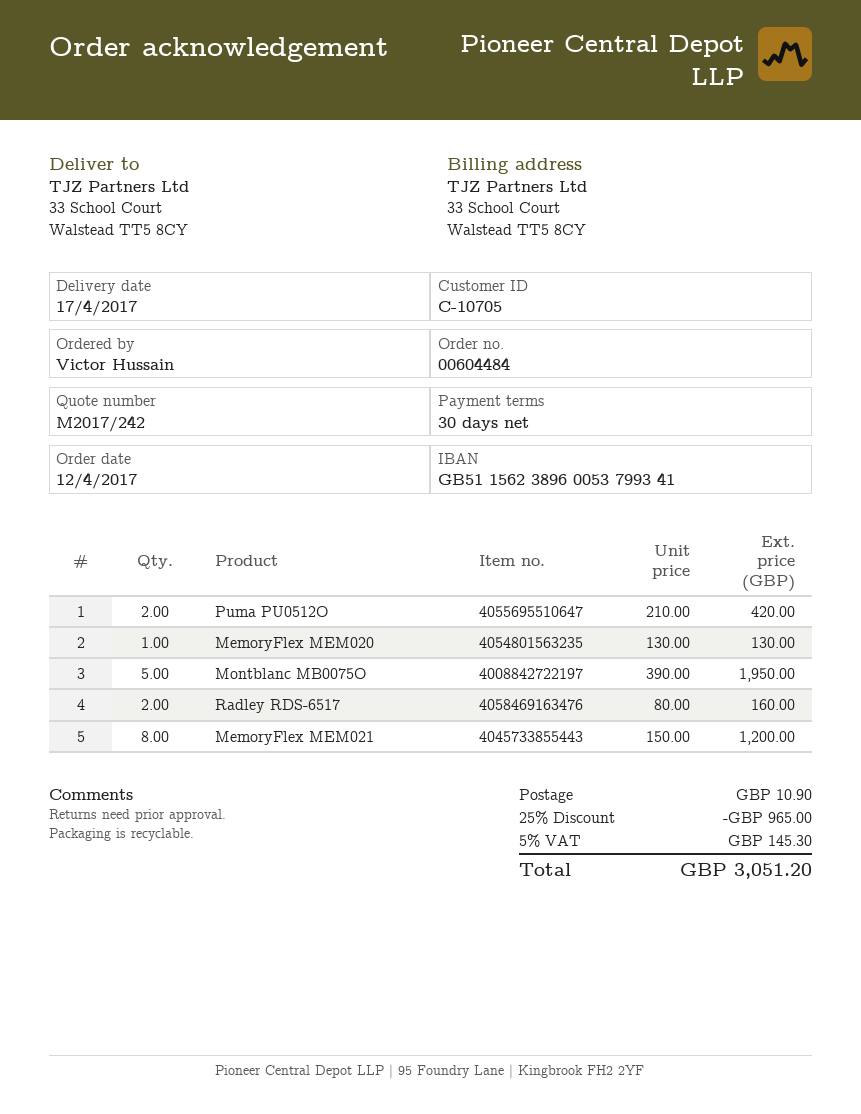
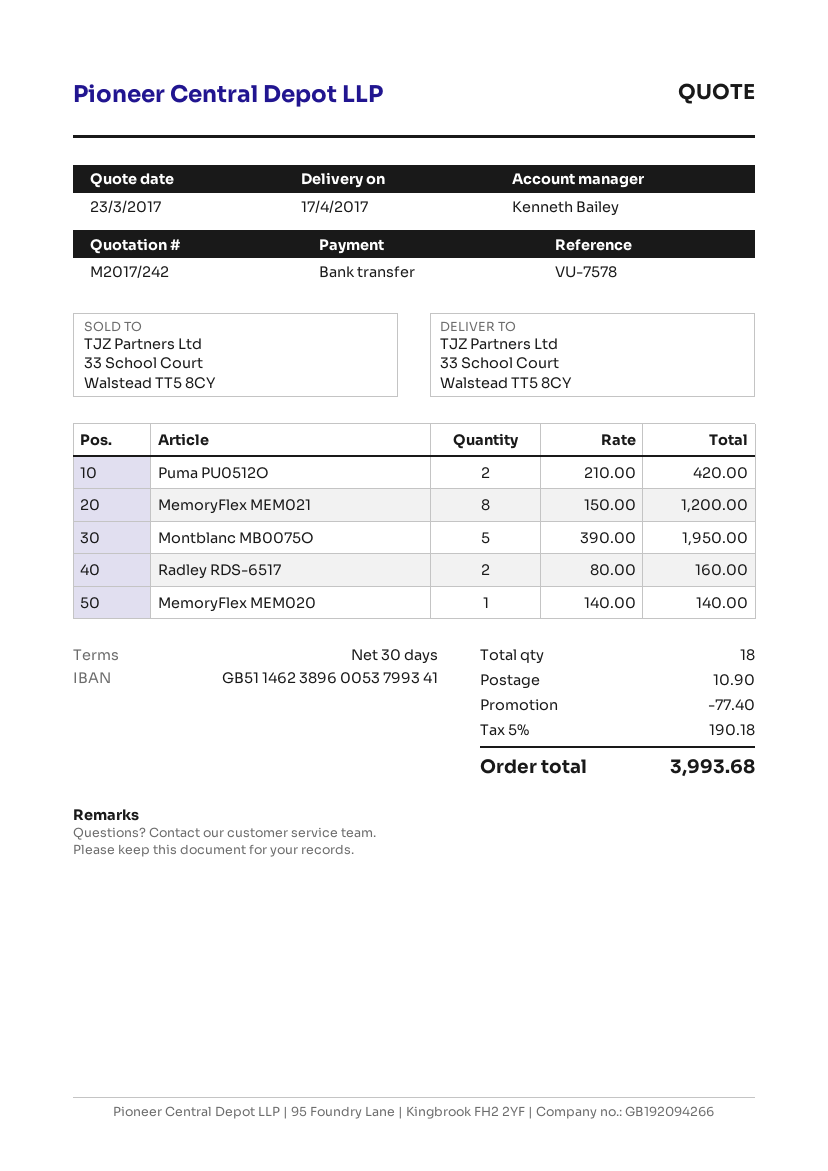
bank account: GB51156238960053799341 -> GB51146238960053799341
MemoryFlex MEM020: 1 x 130.00 = 130.00 -> 1 x 140.00 = 140.00
discount: 965.00 -> 77.40
tax: 5% = 145.30 -> 5% = 190.18
total: 3051.20 -> 3993.68

